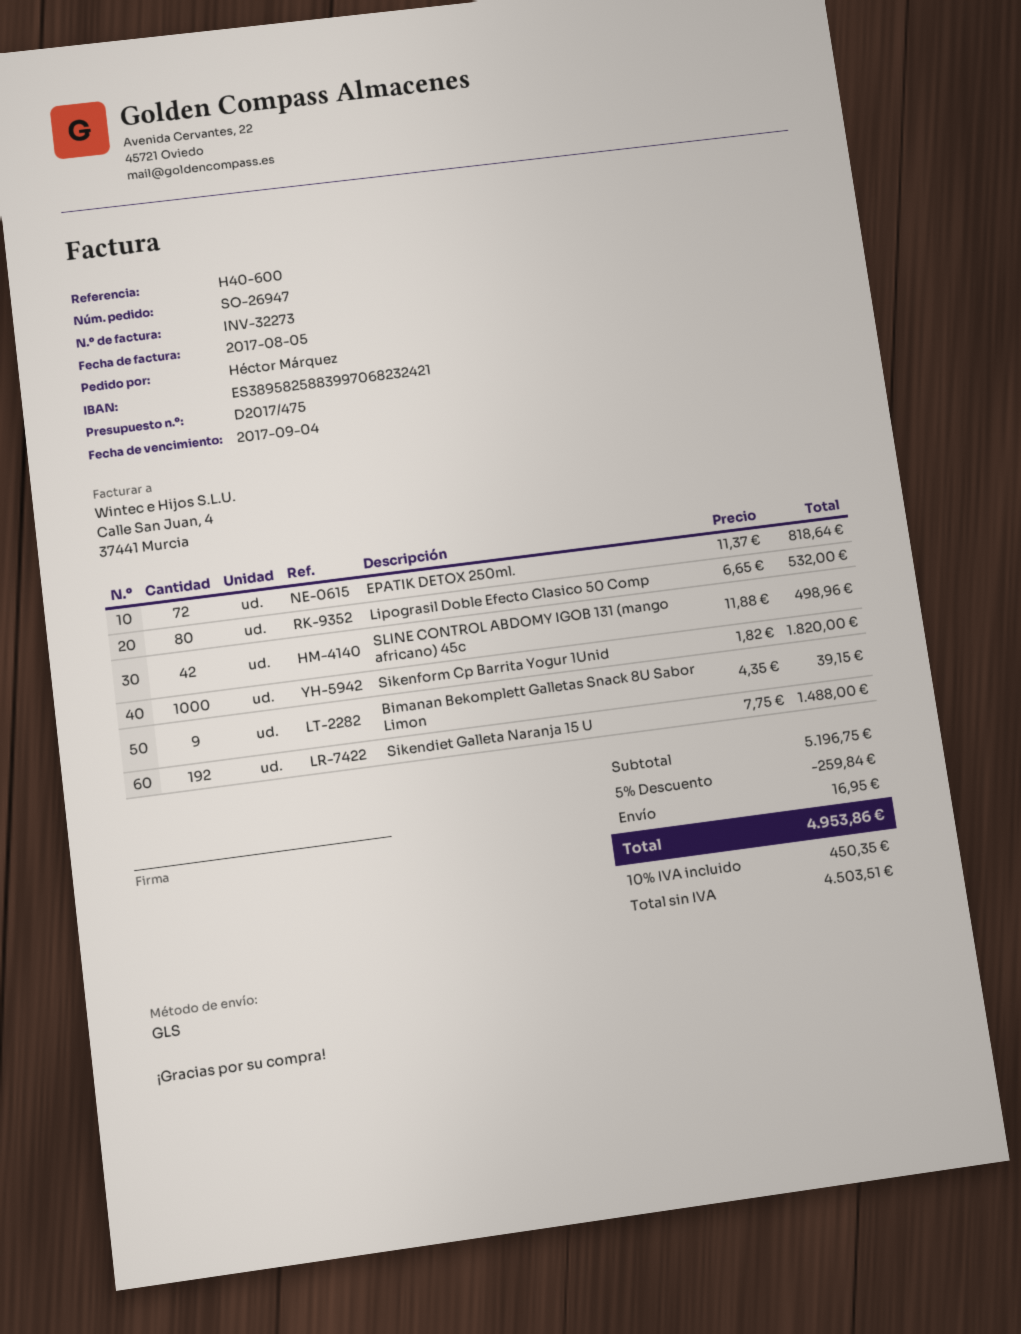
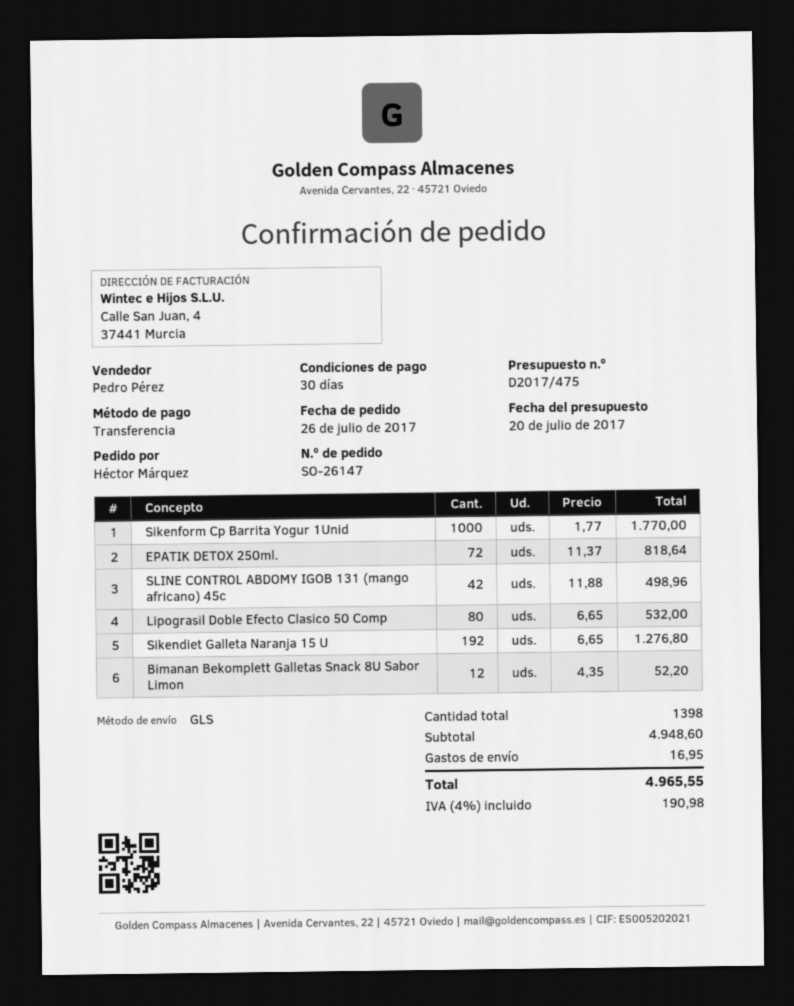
order number: SO-26947 -> SO-26147
Sikenform Cp Barrita Yogur 1Unid: 1000 x 1.82 = 1820.00 -> 1000 x 1.77 = 1770.00
Bimanan Bekomplett Galletas Snack 8U Sabor Limon: 9 x 4.35 = 39.15 -> 12 x 4.35 = 52.20
Sikendiet Galleta Naranja 15 U: 192 x 7.75 = 1488.00 -> 192 x 6.65 = 1276.80
subtotal: 5196.75 -> 4948.60
discount: 5% = 259.84 -> none
tax: 10% = 450.35 -> 4% = 190.98
total: 4953.86 -> 4965.55

